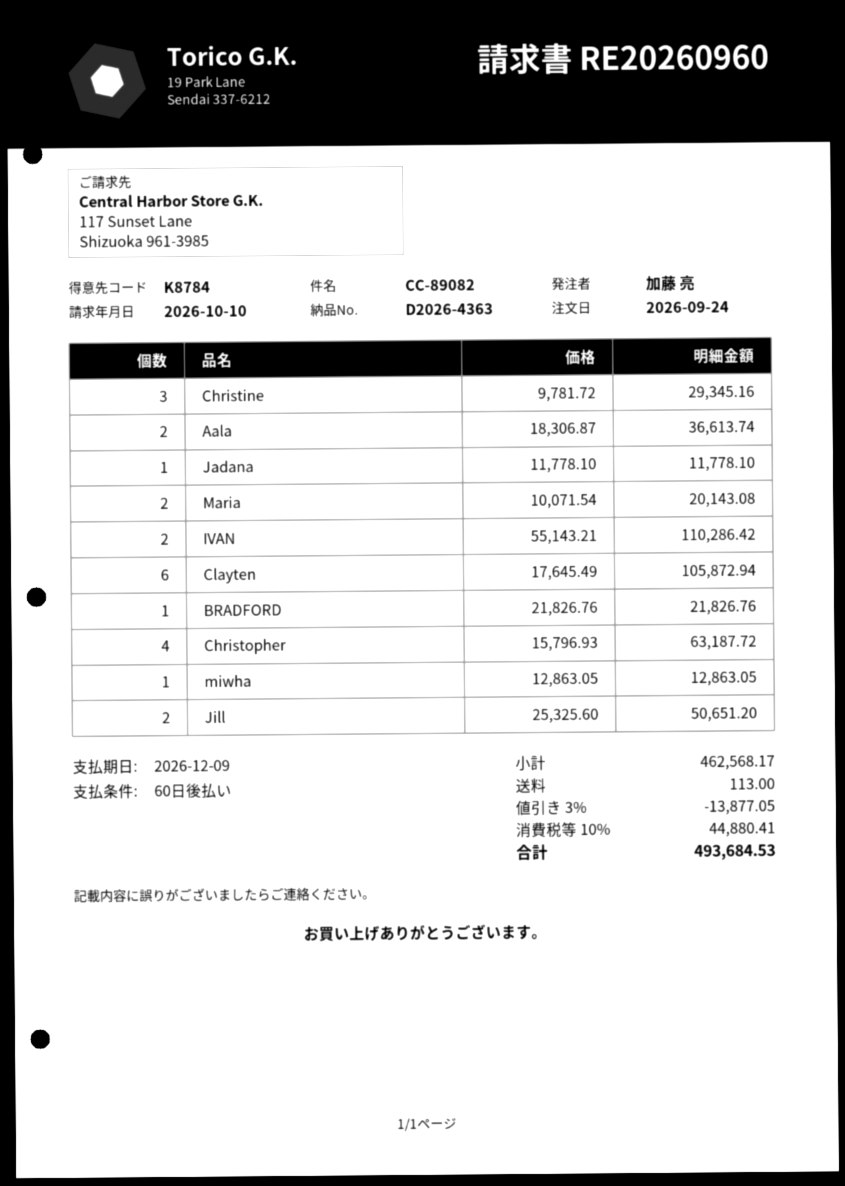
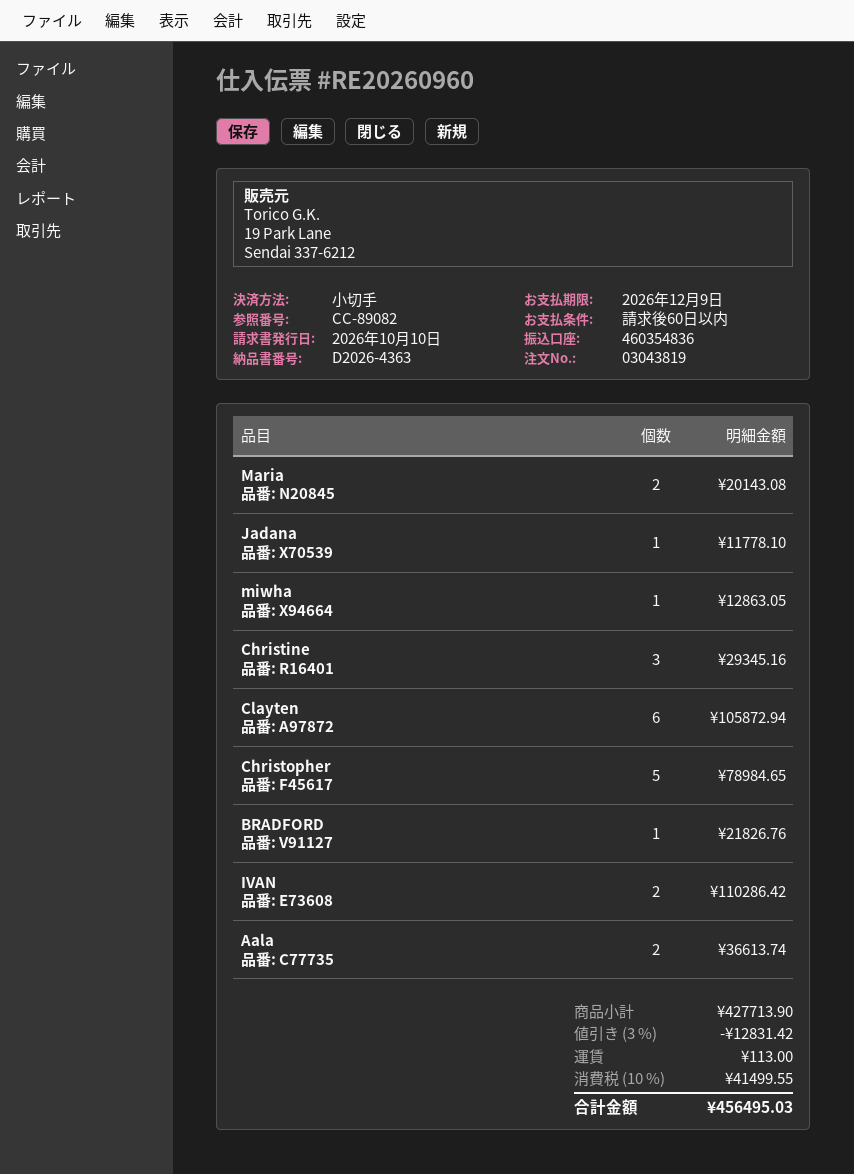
Christopher: 4 for 63187.72 -> 5 for 78984.65
Jill: 2 for 50651.20 -> none
subtotal: 462568.17 -> 427713.90
discount: 3% = 13877.05 -> 3% = 12831.42
tax: 10% = 44880.41 -> 10% = 41499.55
total: 493684.53 -> 456495.03

